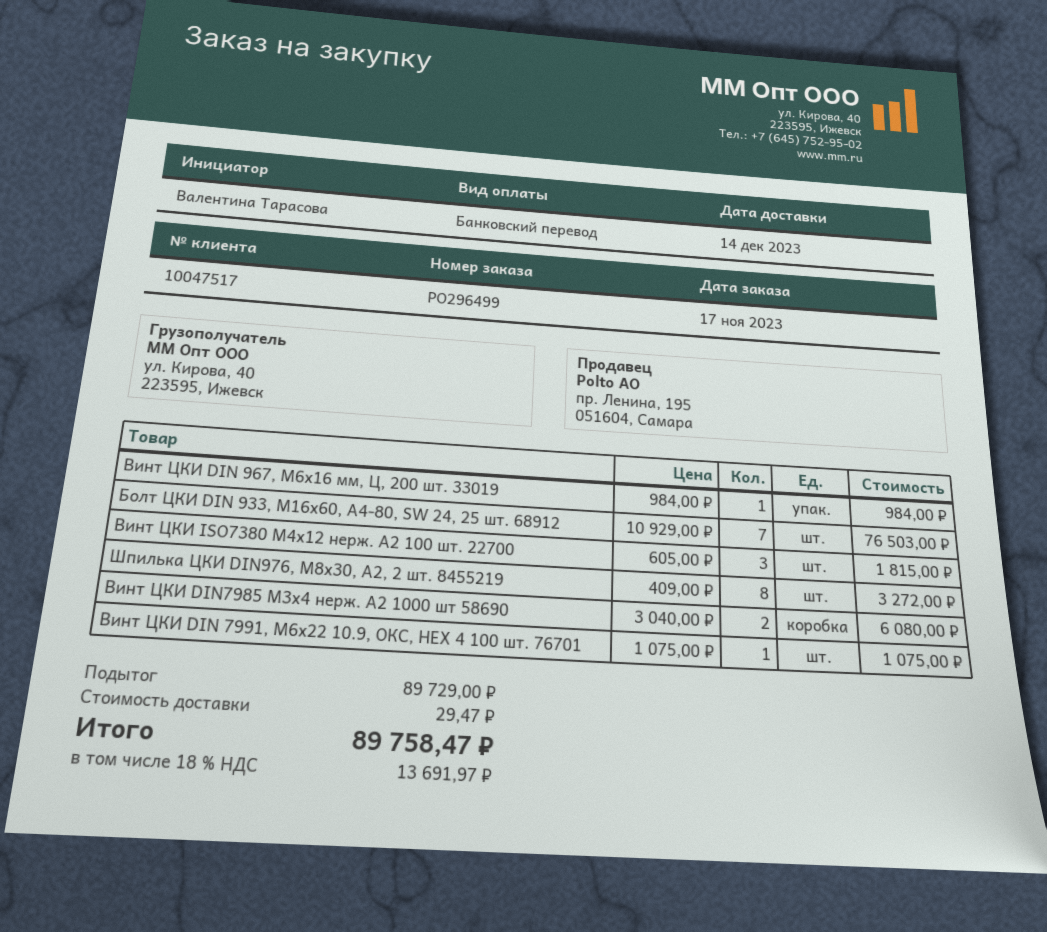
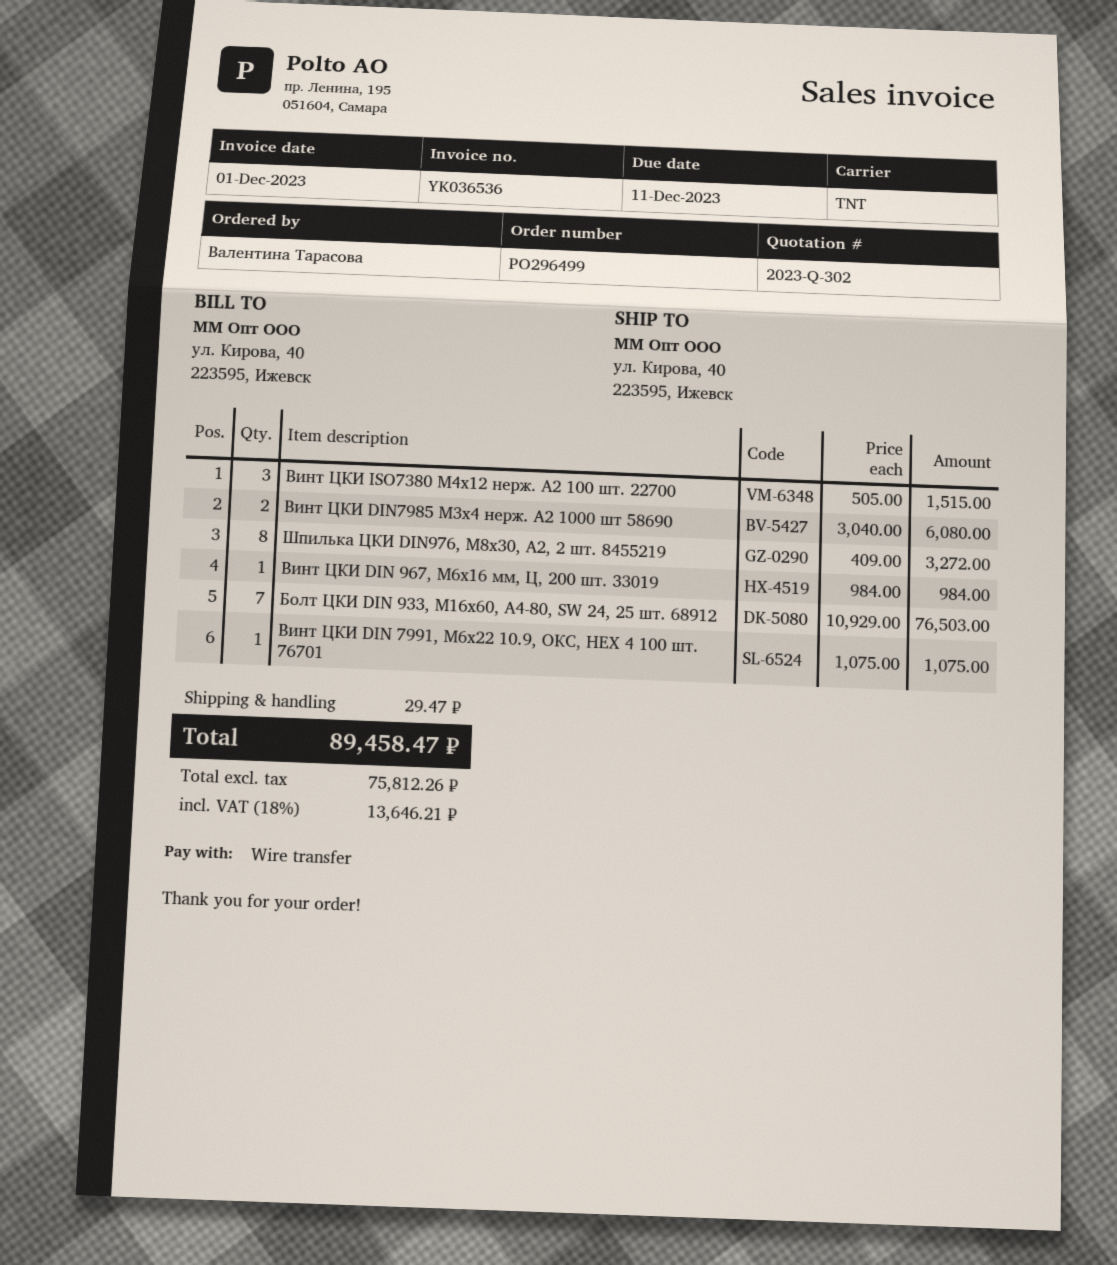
Винт ЦКИ ISO7380 М4x12 нерж. A2 100 шт. 22700: 3 x 605.00 = 1815.00 -> 3 x 505.00 = 1515.00
tax: 18% = 13691.97 -> 18% = 13646.21
total: 89758.47 -> 89458.47

